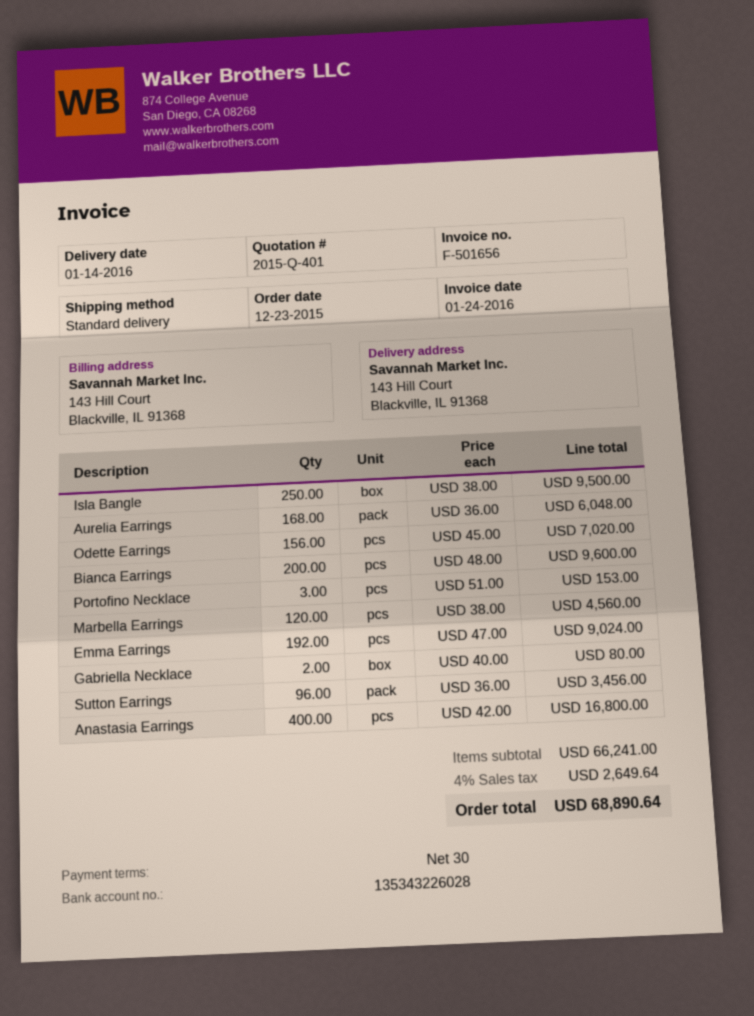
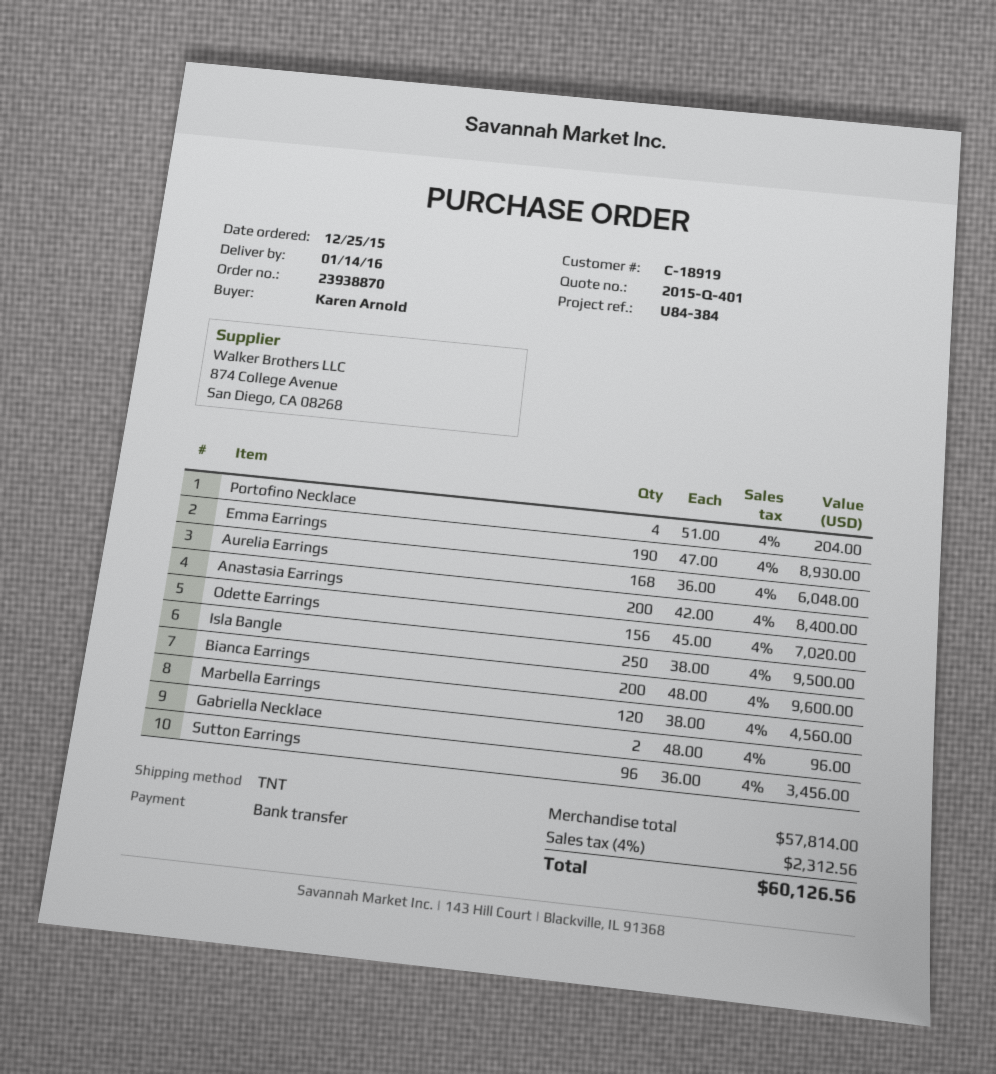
order date: 2015-12-23 -> 2015-12-25
shipping method: standard -> TNT
Portofino Necklace: 3 x 51.00 = 153.00 -> 4 x 51.00 = 204.00
Emma Earrings: 192 x 47.00 = 9024.00 -> 190 x 47.00 = 8930.00
Gabriella Necklace: 2 x 40.00 = 80.00 -> 2 x 48.00 = 96.00
Anastasia Earrings: 400 x 42.00 = 16800.00 -> 200 x 42.00 = 8400.00
subtotal: 66241.00 -> 57814.00
tax: 4% = 2649.64 -> 4% = 2312.56
total: 68890.64 -> 60126.56

